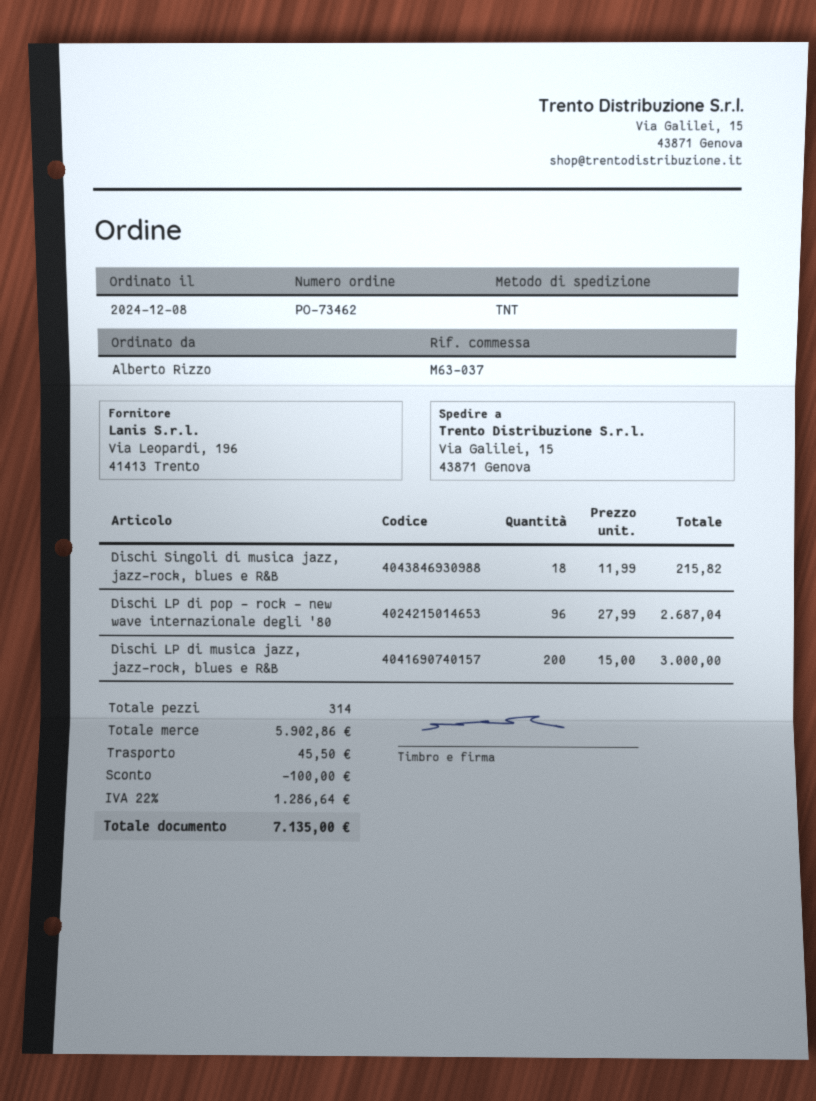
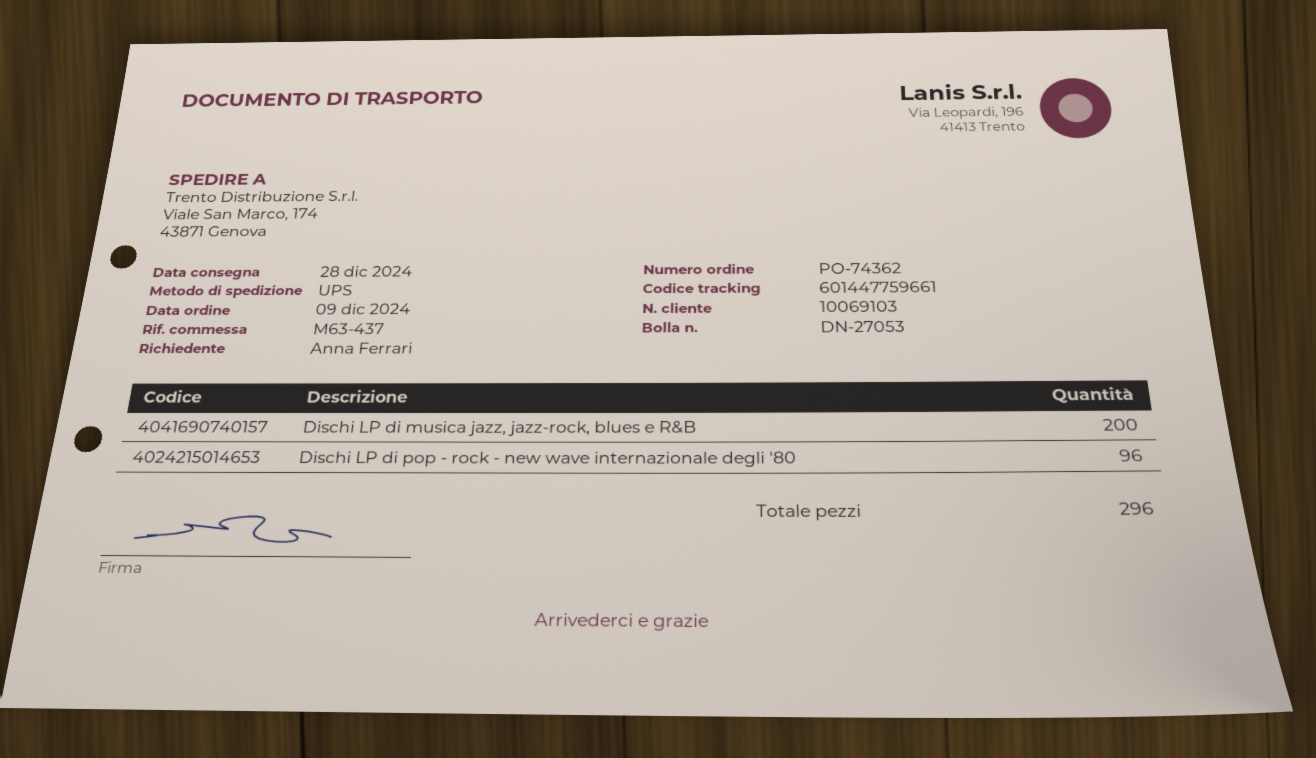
order number: PO-73462 -> PO-74362
order date: 2024-12-08 -> 2024-12-09
reference: M63-037 -> M63-437
ordered by: Alberto Rizzo -> Anna Ferrari
shipping method: TNT -> UPS
ship to: Via Galilei, 15, 43871 Genova -> Viale San Marco, 174, 43871 Genova
Dischi Singoli di musica jazz, jazz-rock, blues e R&B: 18 -> none
total quantity: 314 -> 296

